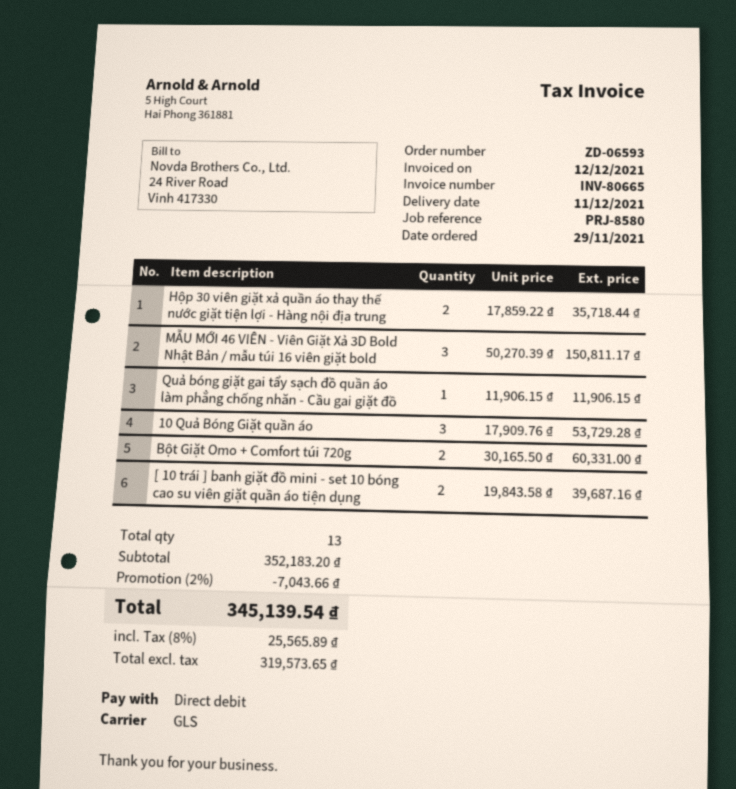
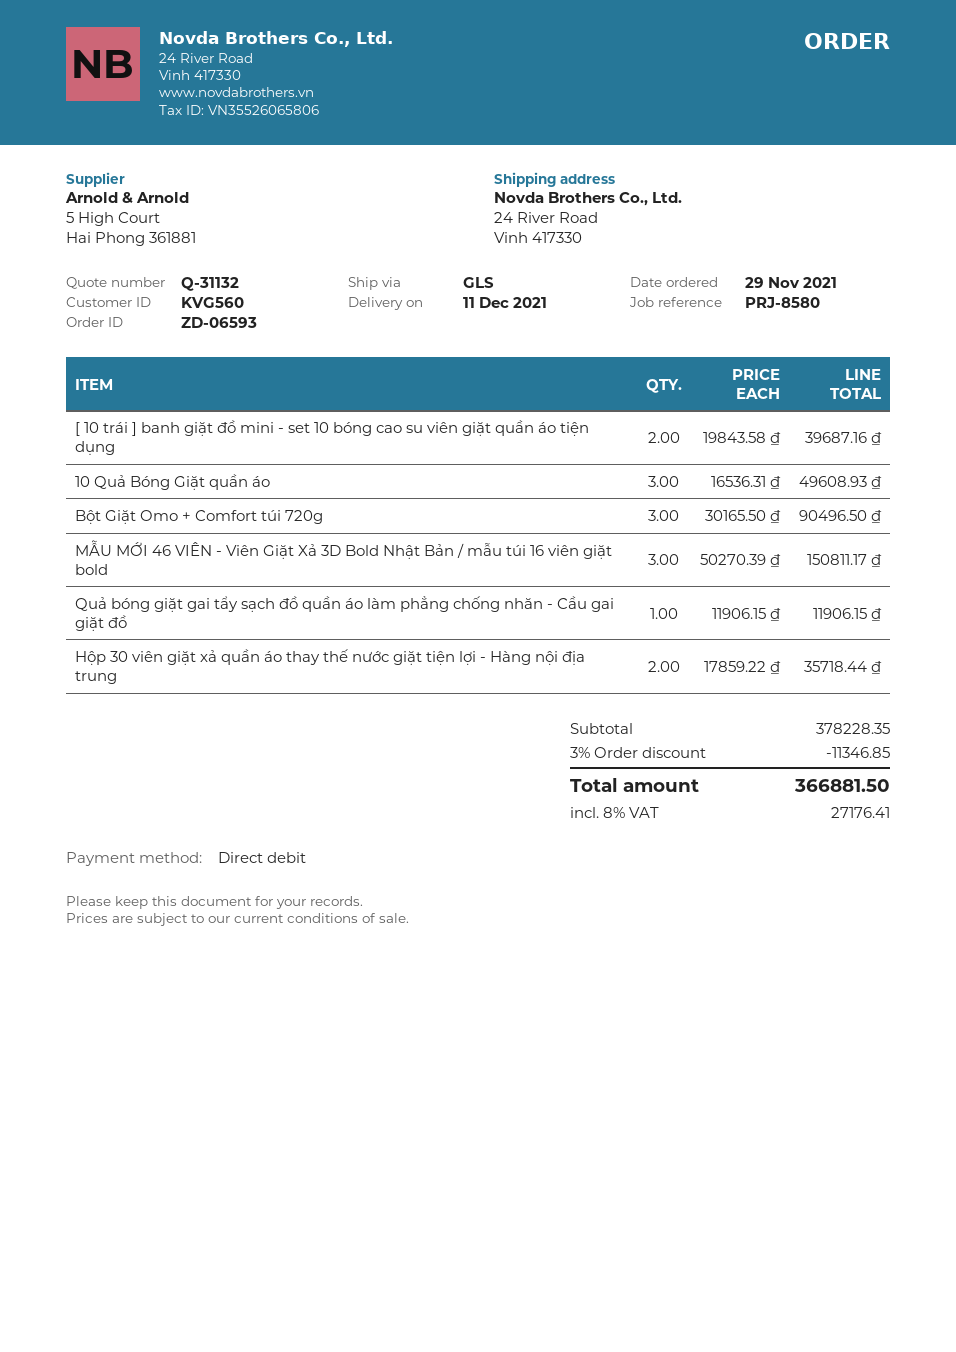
10 Quả Bóng Giặt quần áo: 3 x 17909.76 = 53729.28 -> 3 x 16536.31 = 49608.93
Bột Giặt Omo + Comfort túi 720g: 2 x 30165.50 = 60331.00 -> 3 x 30165.50 = 90496.50
subtotal: 352183.20 -> 378228.35
discount: 2% = 7043.66 -> 3% = 11346.85
tax: 8% = 25565.89 -> 8% = 27176.41
total: 345139.54 -> 366881.50

